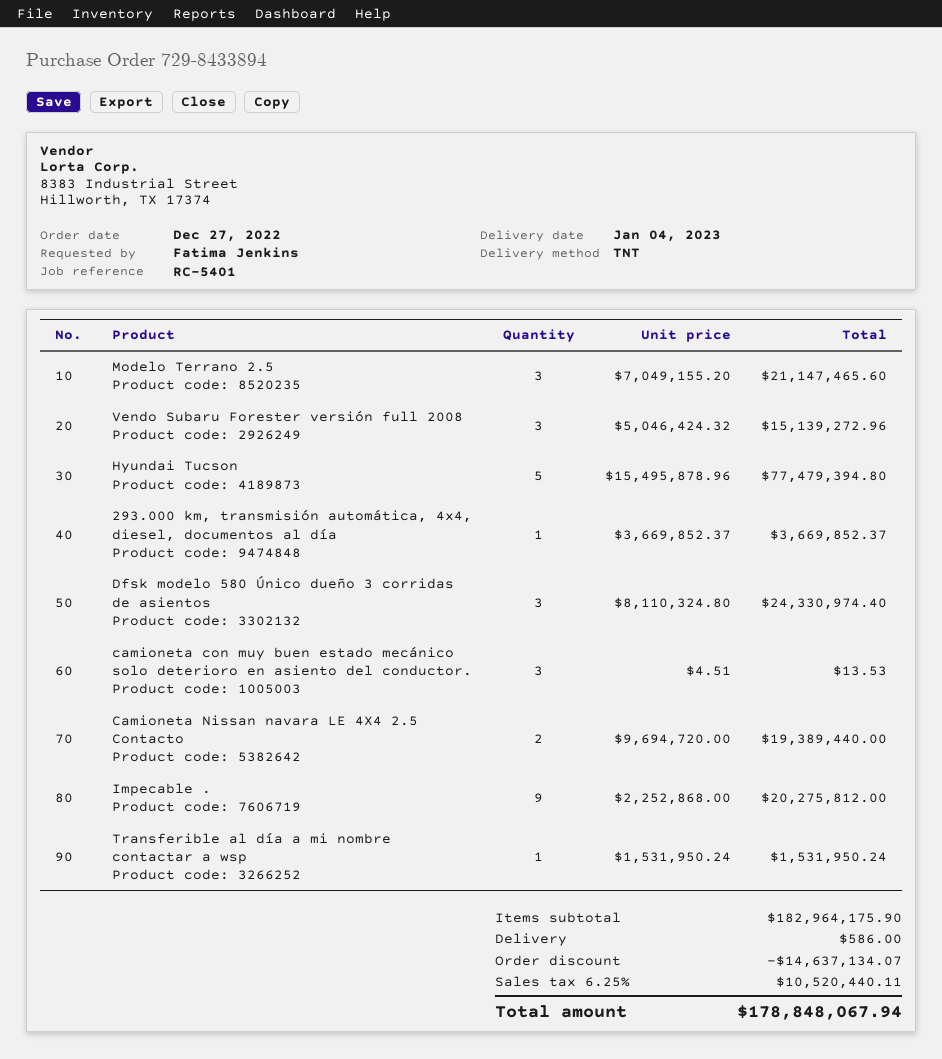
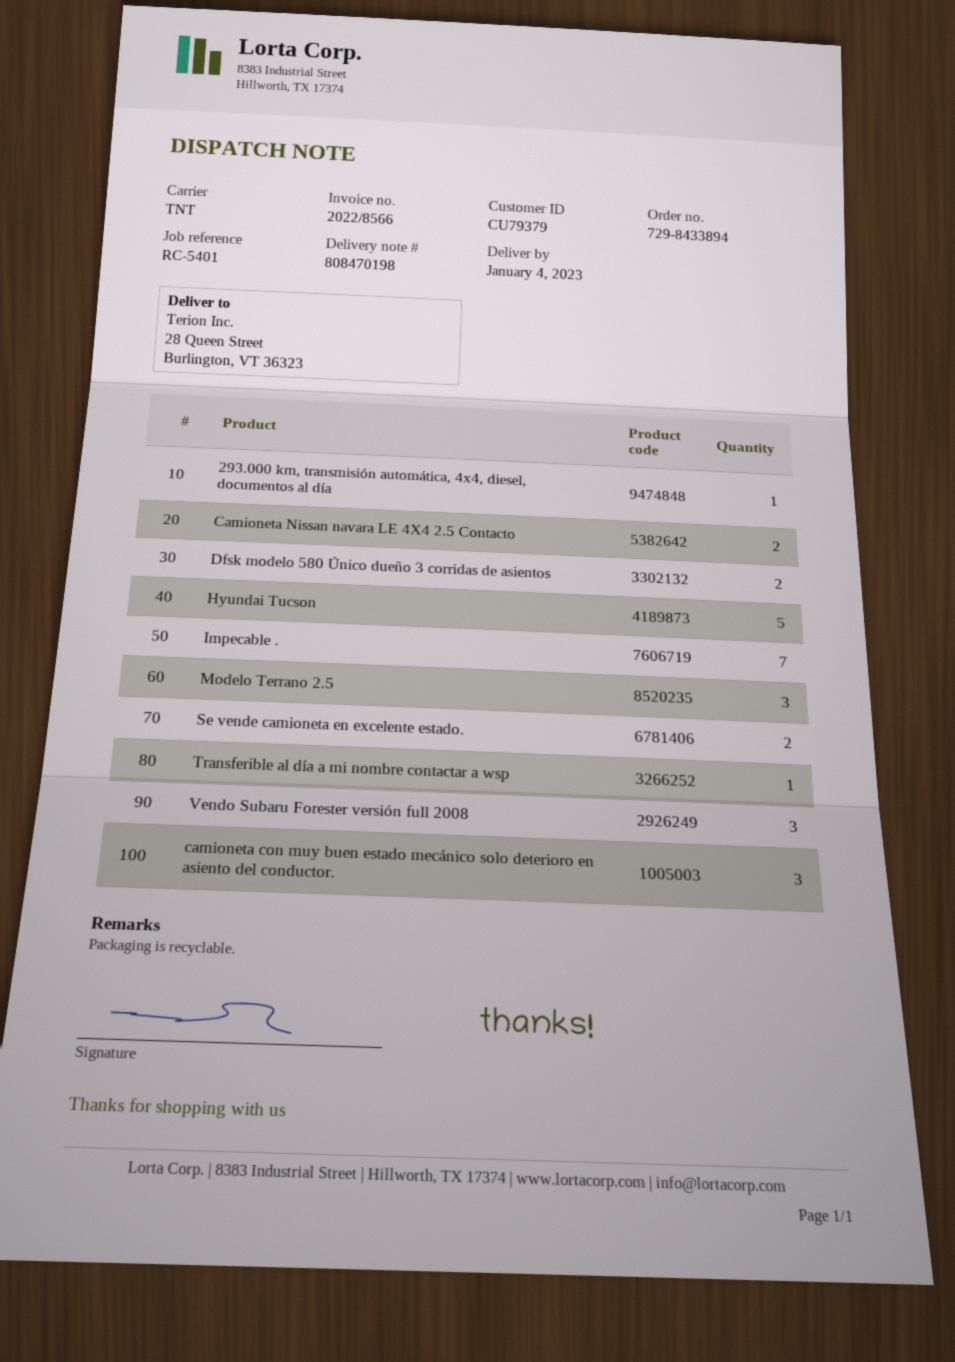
Dfsk modelo 580 Único dueño 3 corridas de asientos: 3 -> 2
Impecable .: 9 -> 7
Se vende camioneta en excelente estado.: none -> 2

